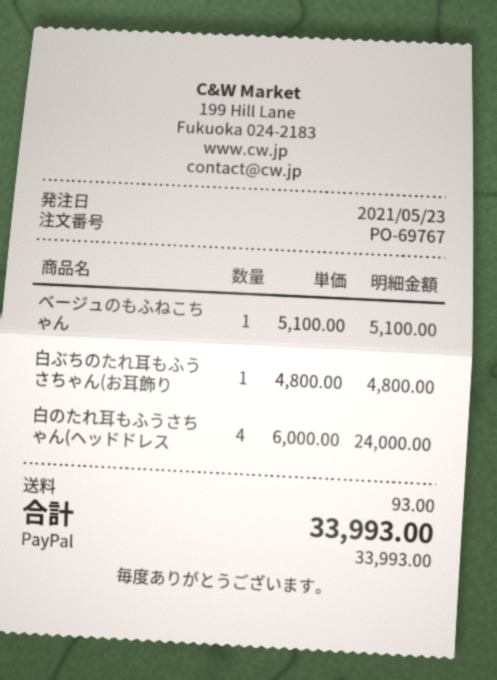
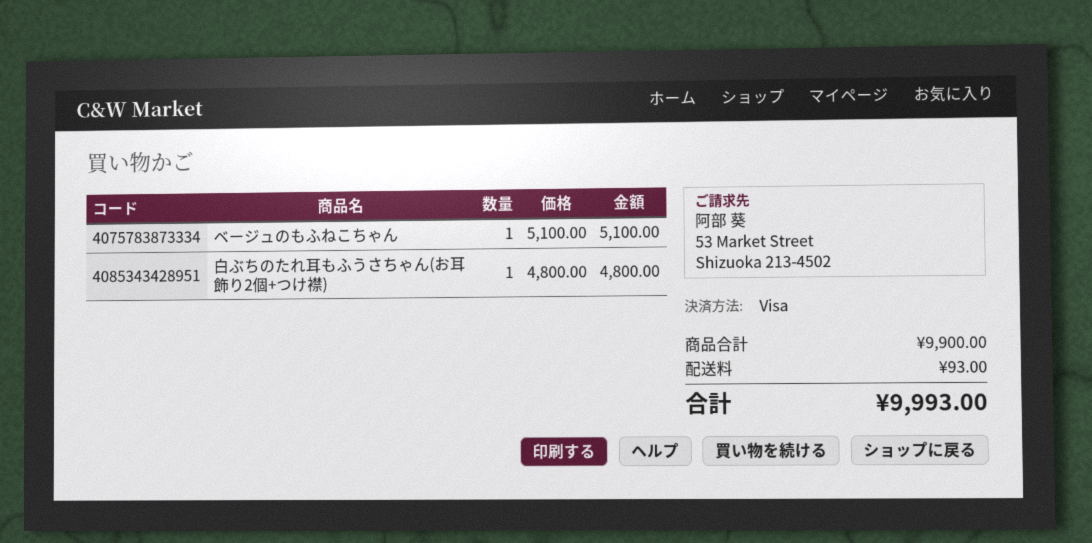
payment method: PayPal -> Visa
白のたれ耳もふうさちゃん(ヘッドドレス: 4 x 6000.00 = 24000.00 -> none
total: 33993.00 -> 9993.00

